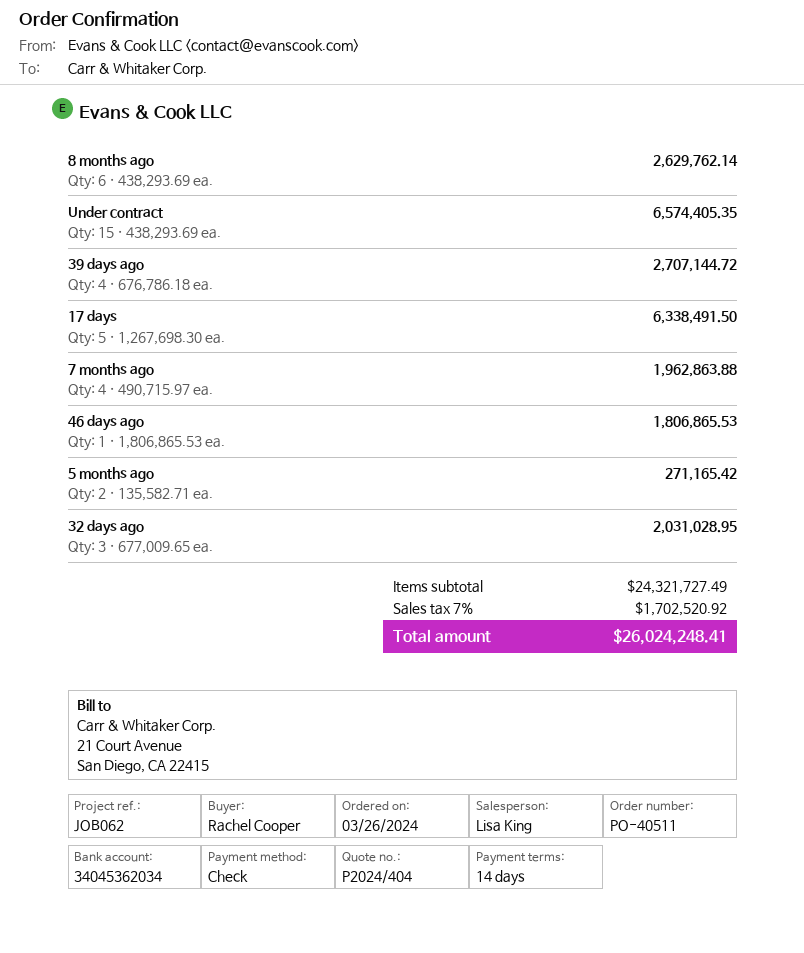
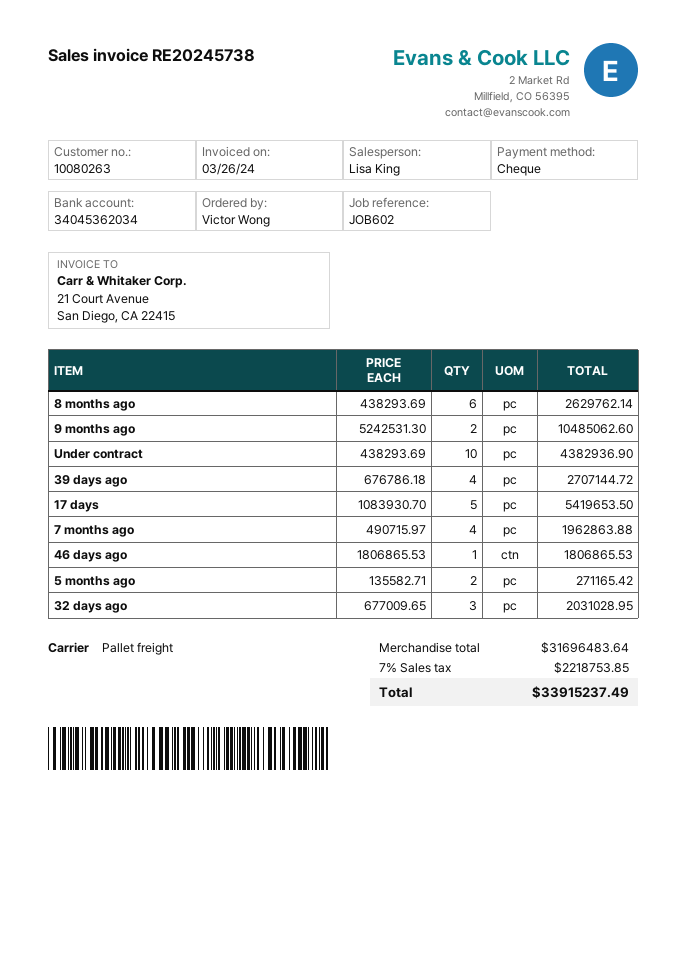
reference: JOB062 -> JOB602
ordered by: Rachel Cooper -> Victor Wong
Under contract: 15 x 438293.69 = 6574405.35 -> 10 x 438293.69 = 4382936.90
17 days: 5 x 1267698.30 = 6338491.50 -> 5 x 1083930.70 = 5419653.50
9 months ago: none -> 2 x 5242531.30 = 10485062.60
subtotal: 24321727.49 -> 31696483.64
tax: 7% = 1702520.92 -> 7% = 2218753.85
total: 26024248.41 -> 33915237.49

